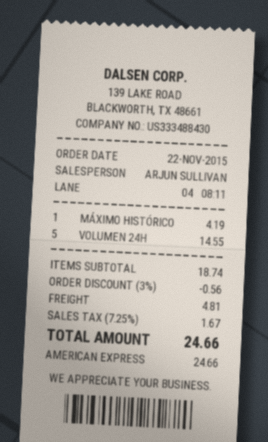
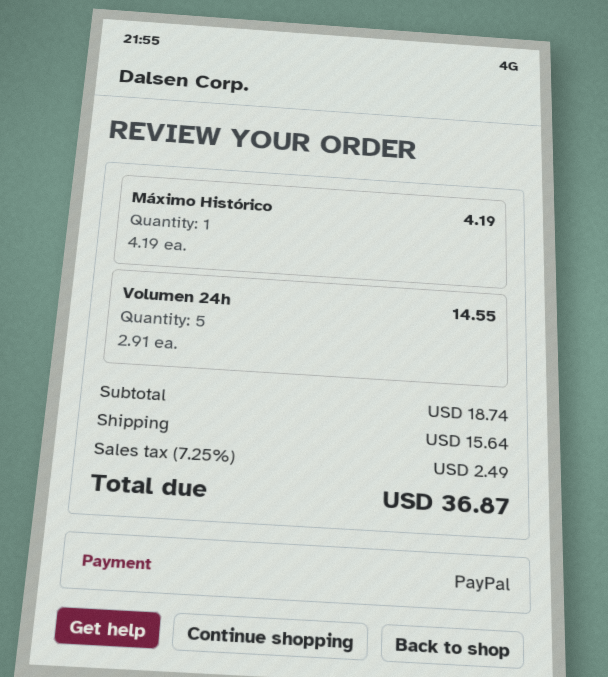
payment method: American Express -> PayPal
discount: 3% = 0.56 -> none
shipping: 4.81 -> 15.64
tax: 7.25% = 1.67 -> 7.25% = 2.49
total: 24.66 -> 36.87

